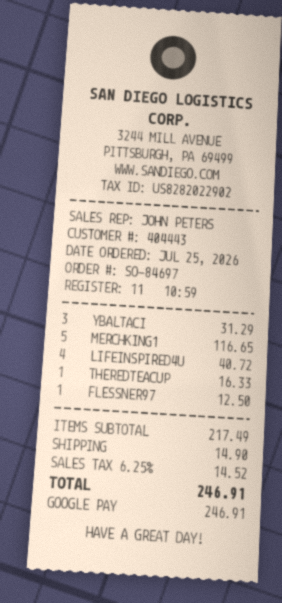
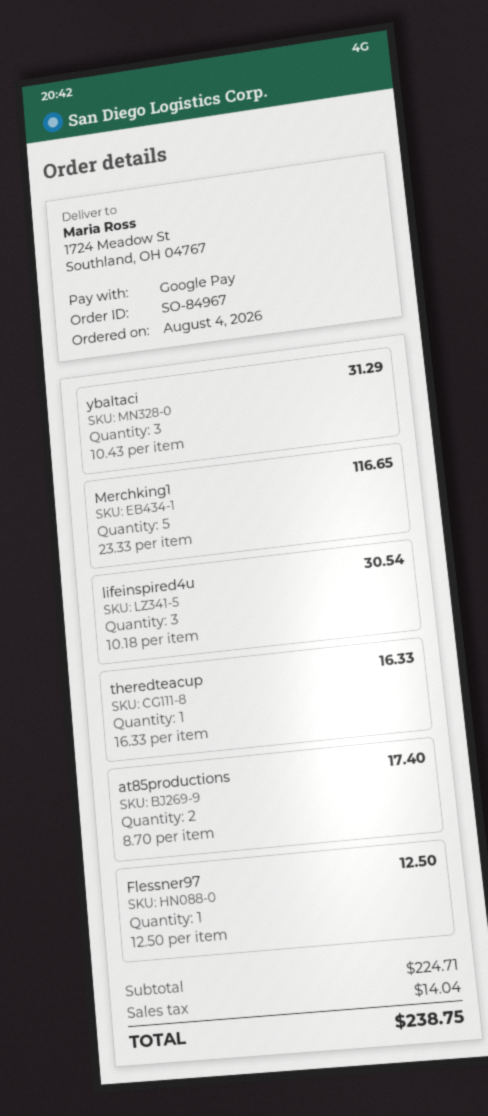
order number: SO-84697 -> SO-84967
order date: 2026-07-25 -> 2026-08-04
LIFEINSPIRED4U: 4 for 40.72 -> 3 for 30.54
at85productions: none -> 2 for 17.40
subtotal: 217.49 -> 224.71
shipping: 14.90 -> none
tax: 14.52 -> 14.04
total: 246.91 -> 238.75

